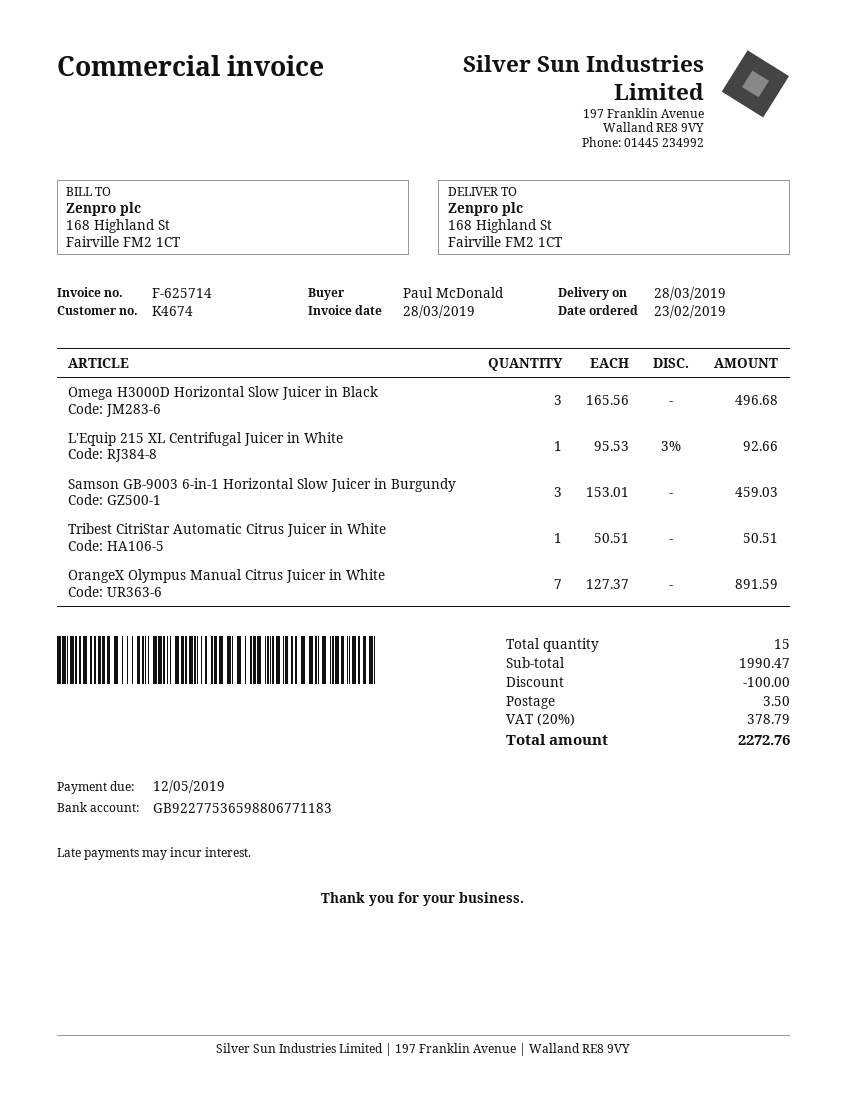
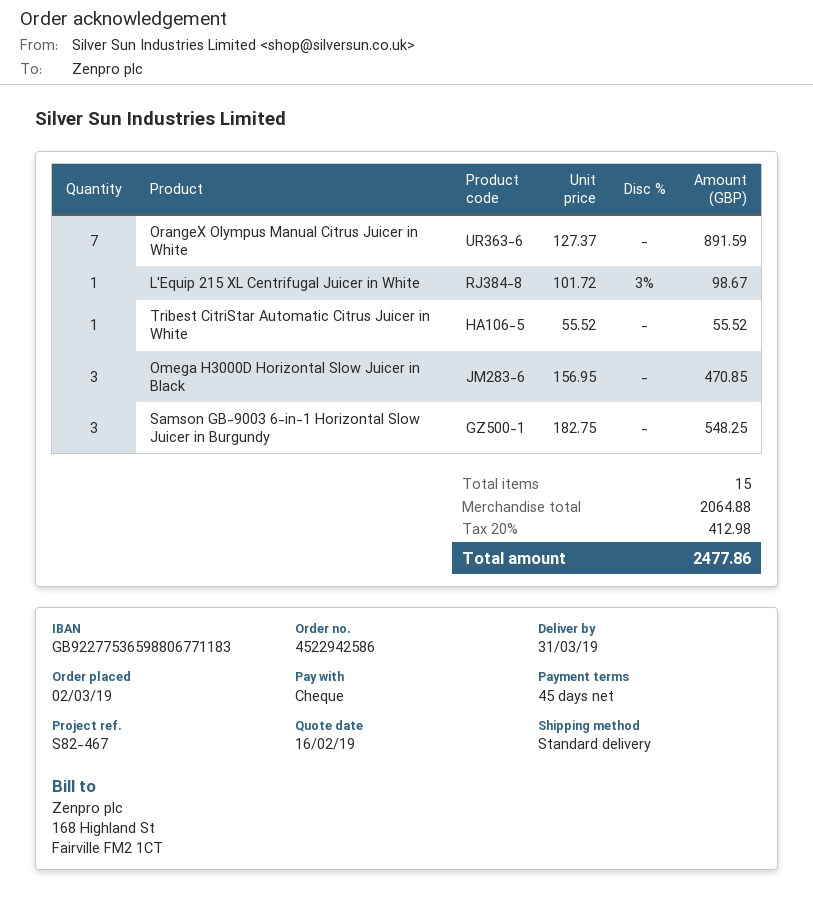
order date: 2019-02-23 -> 2019-03-02
delivery date: 2019-03-28 -> 2019-03-31
Omega H3000D Horizontal Slow Juicer in Black: 3 x 165.56 = 496.68 -> 3 x 156.95 = 470.85
L'Equip 215 XL Centrifugal Juicer in White: 1 x 95.53 - 3% = 92.66 -> 1 x 101.72 - 3% = 98.67
Samson GB-9003 6-in-1 Horizontal Slow Juicer in Burgundy: 3 x 153.01 = 459.03 -> 3 x 182.75 = 548.25
Tribest CitriStar Automatic Citrus Juicer in White: 1 x 50.51 = 50.51 -> 1 x 55.52 = 55.52
subtotal: 1990.47 -> 2064.88
discount: 100.00 -> none
shipping: 3.50 -> none
tax: 20% = 378.79 -> 20% = 412.98
total: 2272.76 -> 2477.86

